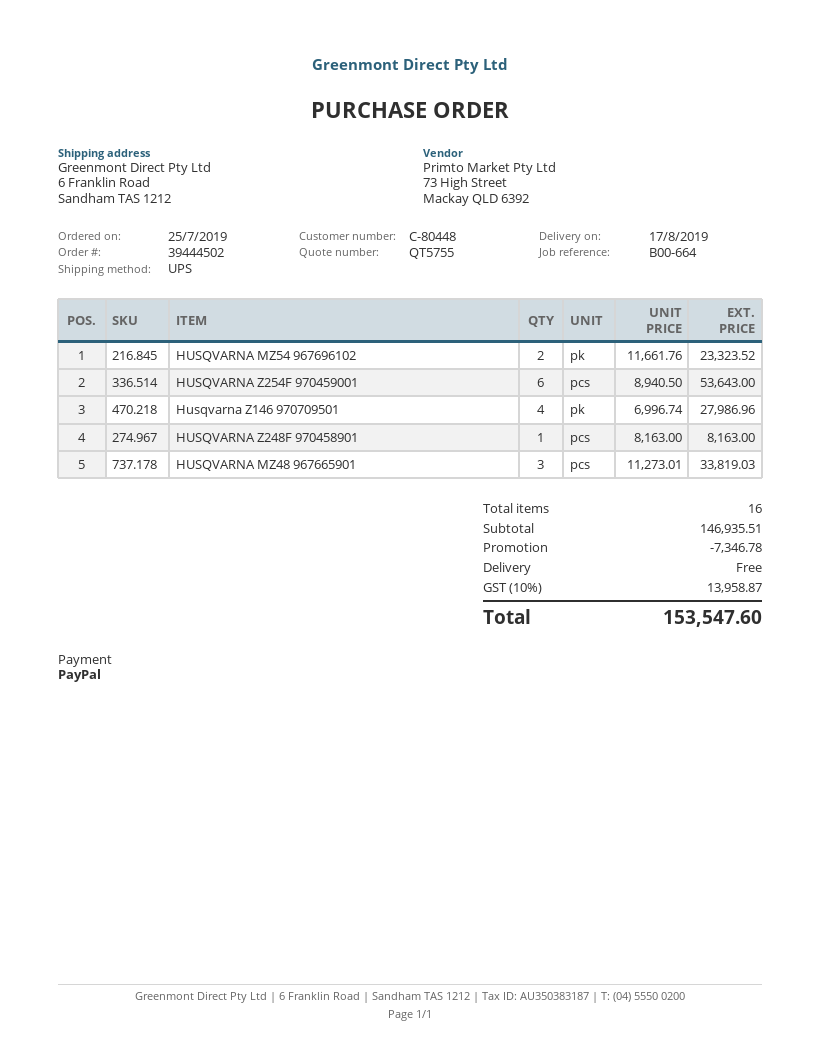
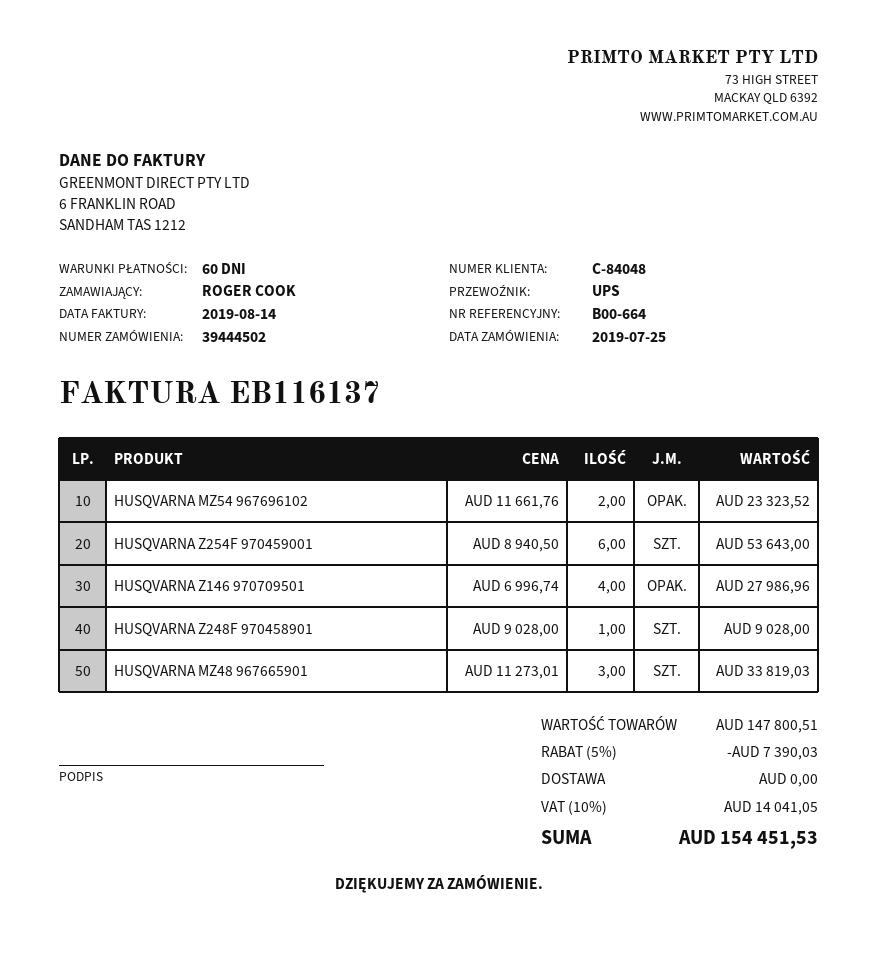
customer number: C-80448 -> C-84048
HUSQVARNA Z248F 970458901: 1 x 8163.00 = 8163.00 -> 1 x 9028.00 = 9028.00
subtotal: 146935.51 -> 147800.51
discount: 7346.78 -> 7390.03
tax: 10% = 13958.87 -> 10% = 14041.05
total: 153547.60 -> 154451.53

